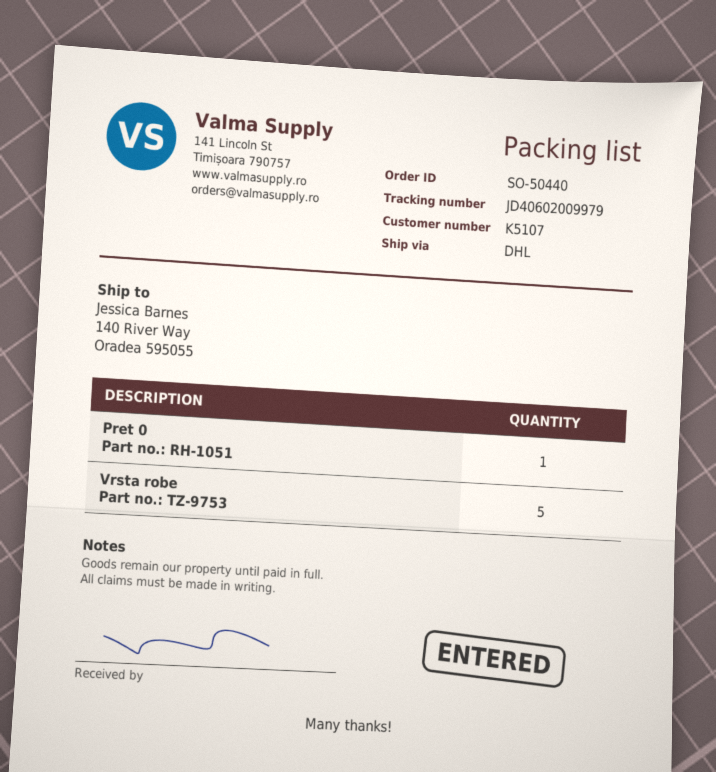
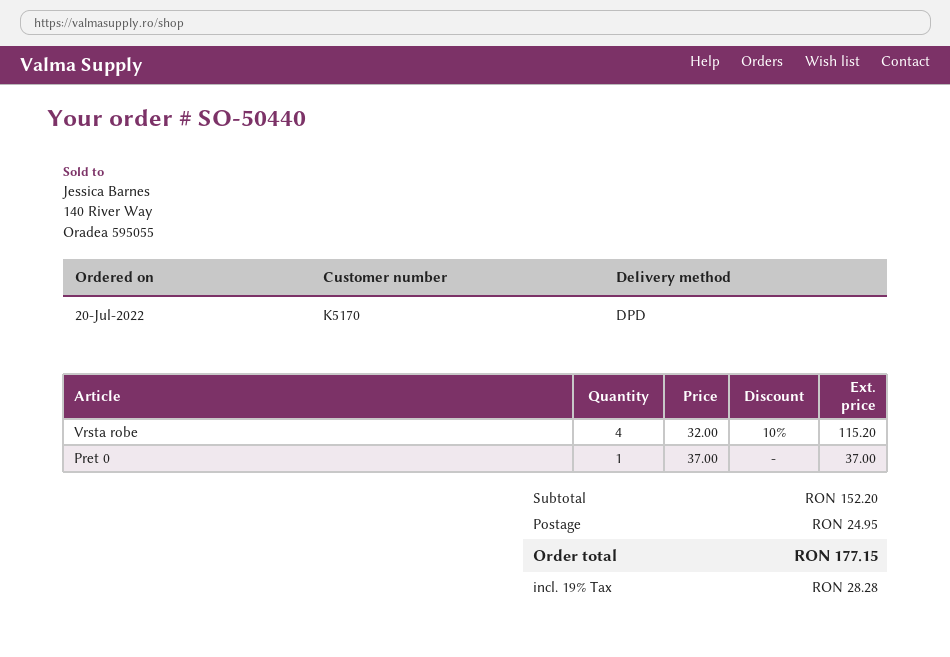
customer number: K5107 -> K5170
shipping method: DHL -> DPD
Vrsta robe: 5 -> 4

